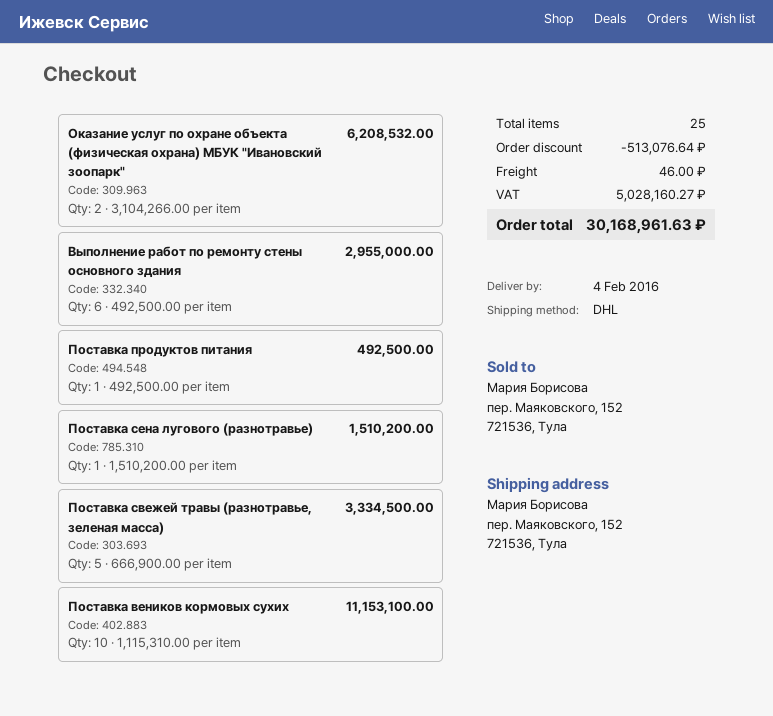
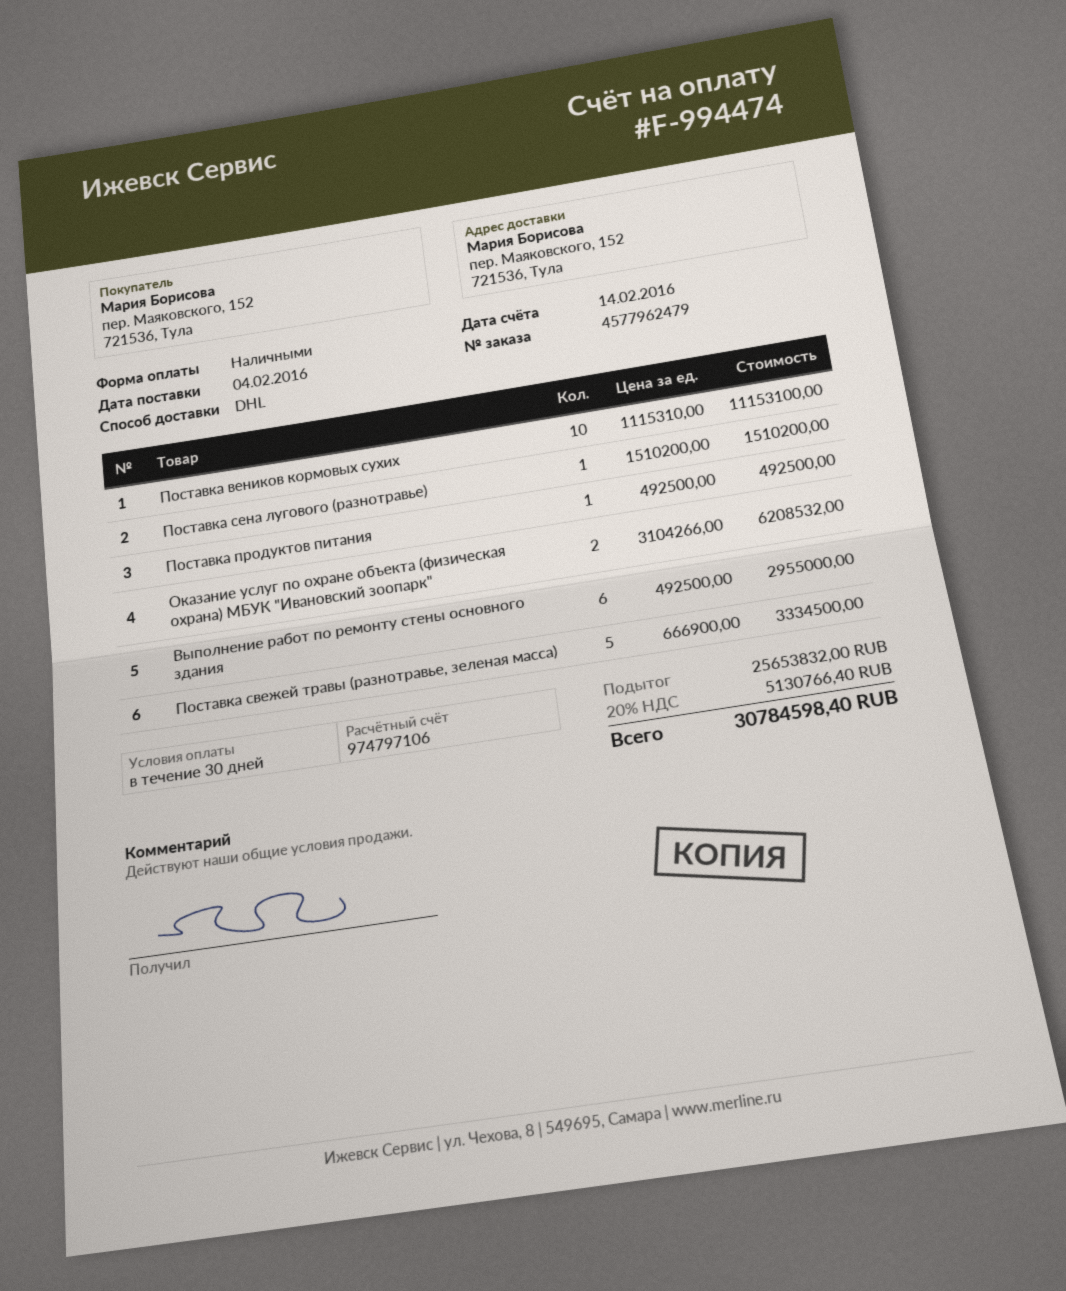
discount: 513076.64 -> none
shipping: 46.00 -> none
tax: 5028160.27 -> 5130766.40
total: 30168961.63 -> 30784598.40

